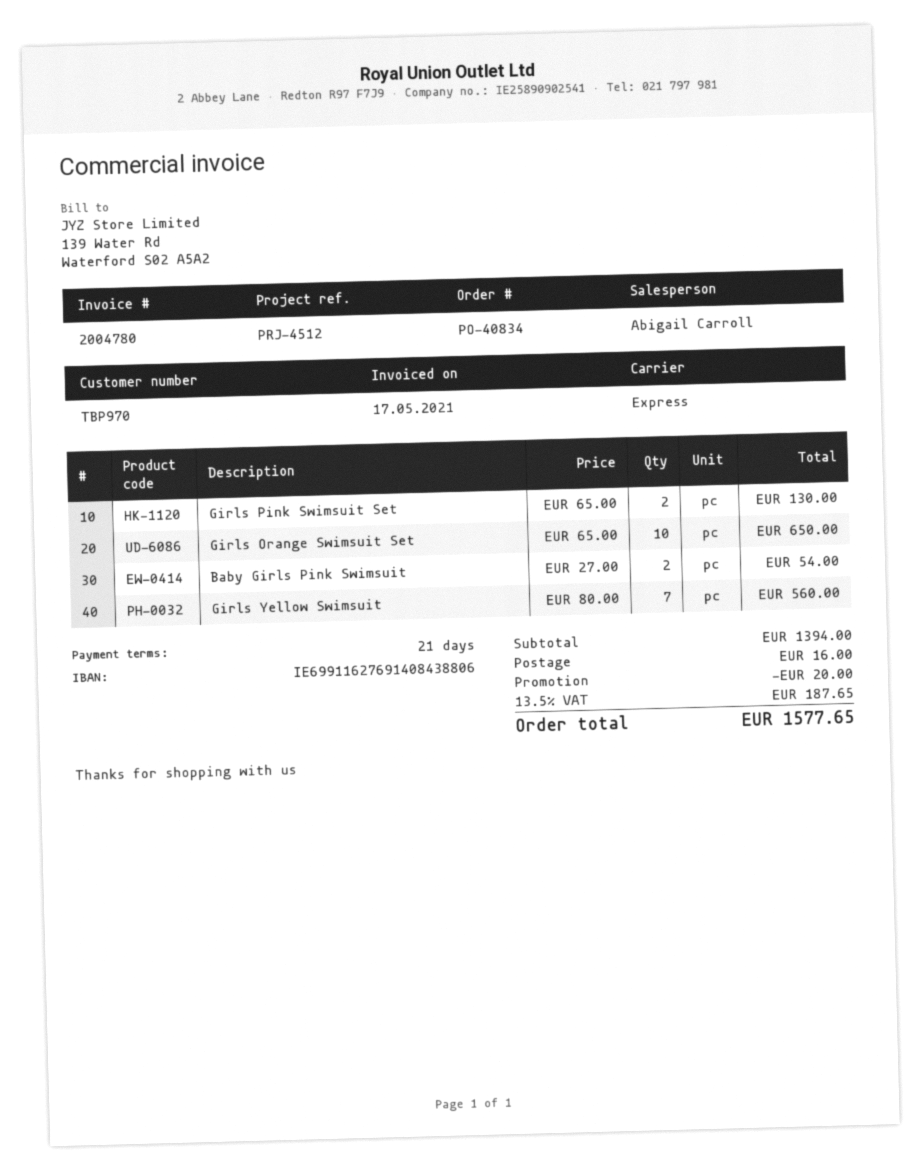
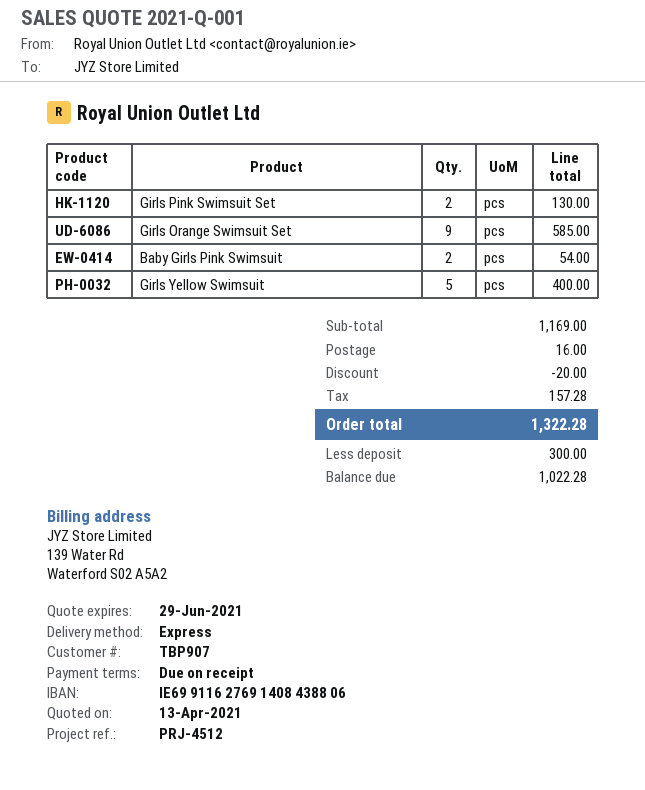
payment terms: 21 days -> on receipt
customer number: TBP970 -> TBP907
Girls Orange Swimsuit Set: 10 for 650.00 -> 9 for 585.00
Girls Yellow Swimsuit: 7 for 560.00 -> 5 for 400.00
subtotal: 1394.00 -> 1169.00
tax: 187.65 -> 157.28
total: 1577.65 -> 1322.28

